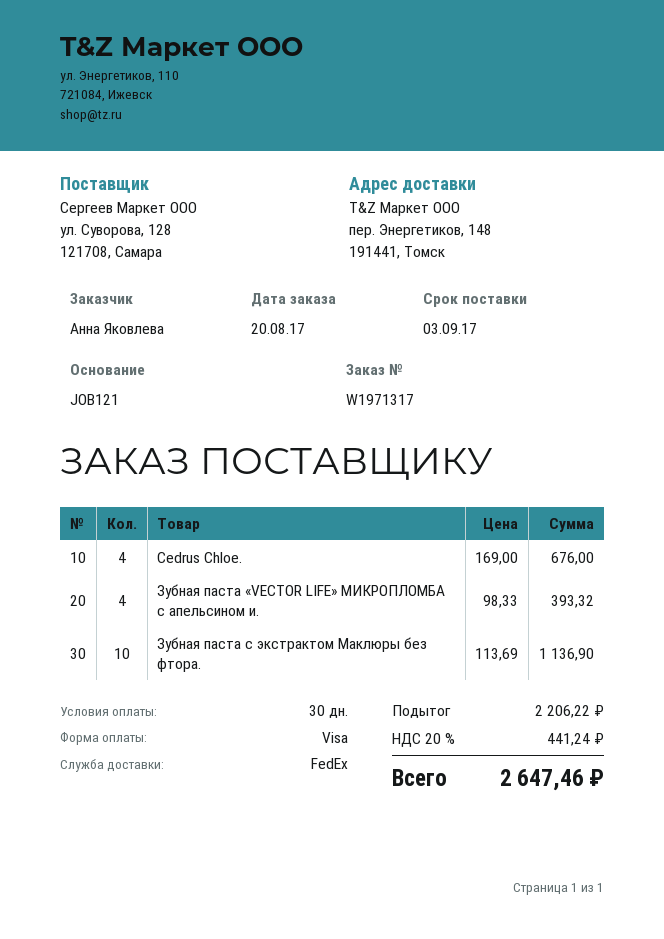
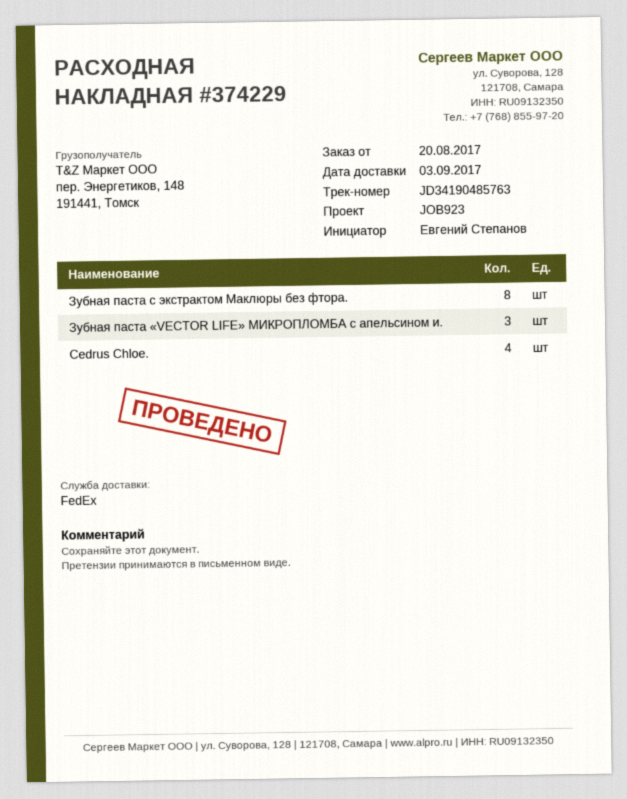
reference: JOB121 -> JOB923
ordered by: Анна Яковлева -> Евгений Степанов
Зубная паста «VECTOR LIFE» МИКРОПЛОМБА с апельсином и.: 4 -> 3
Зубная паста с экстрактом Маклюры без фтора.: 10 -> 8

